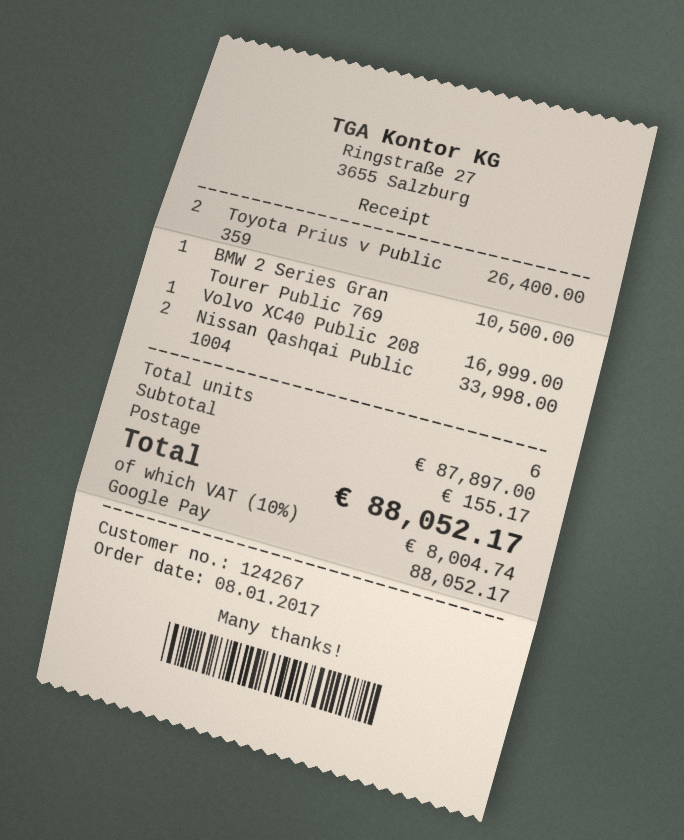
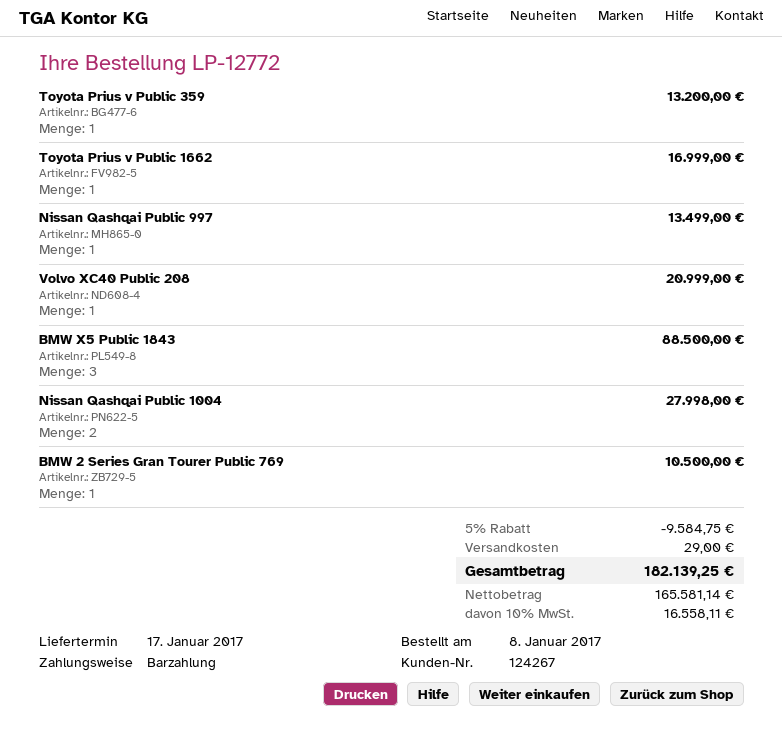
payment method: Google Pay -> cash
Toyota Prius v Public 359: 2 for 26400.00 -> 1 for 13200.00
Volvo XC40 Public 208: 1 for 16999.00 -> 1 for 20999.00
Nissan Qashqai Public 1004: 2 for 33998.00 -> 2 for 27998.00
Toyota Prius v Public 1662: none -> 1 for 16999.00
Nissan Qashqai Public 997: none -> 1 for 13499.00
BMW X5 Public 1843: none -> 3 for 88500.00
discount: none -> 5% = 9584.75
shipping: 155.17 -> 29.00
tax: 10% = 8004.74 -> 10% = 16558.11
total: 88052.17 -> 182139.25

